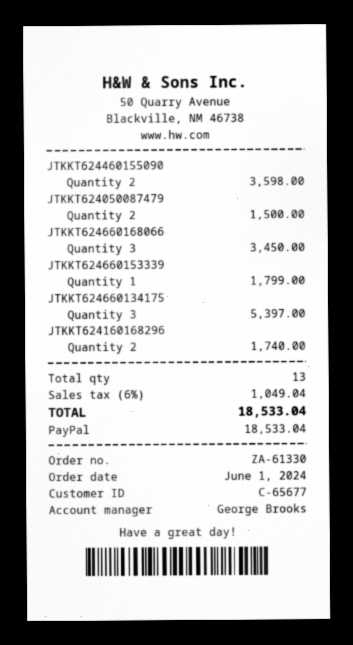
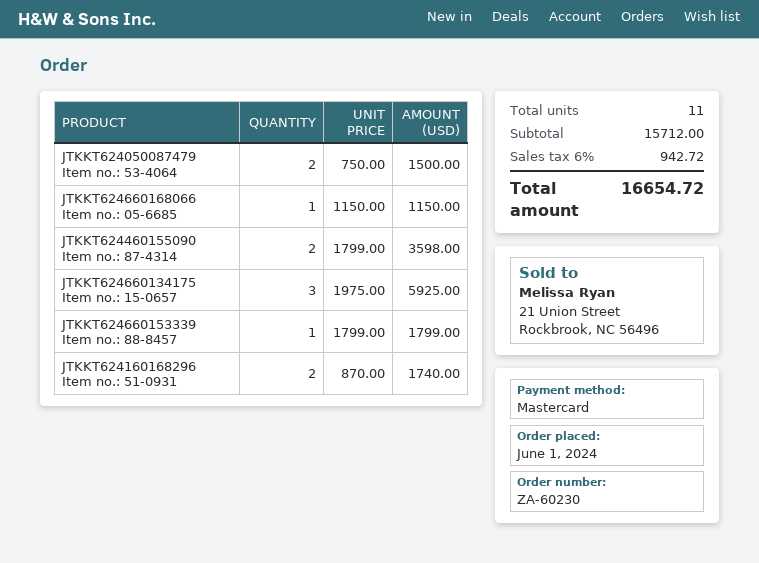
order number: ZA-61330 -> ZA-60230
payment method: PayPal -> Mastercard
JTKKT624660168066: 3 for 3450.00 -> 1 for 1150.00
JTKKT624660134175: 3 for 5397.00 -> 3 for 5925.00
total quantity: 13 -> 11
tax: 6% = 1049.04 -> 6% = 942.72
total: 18533.04 -> 16654.72

